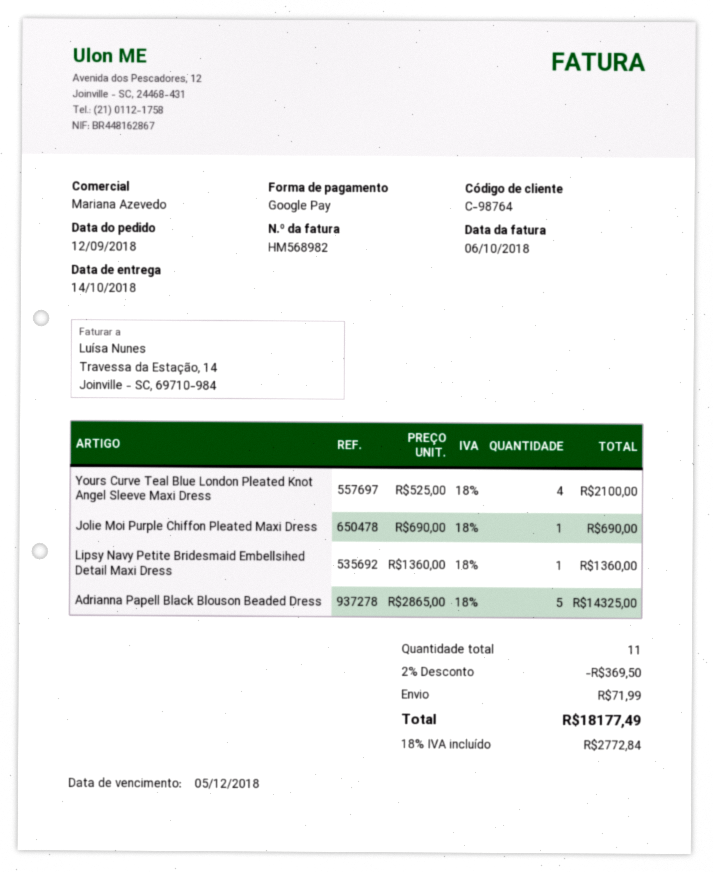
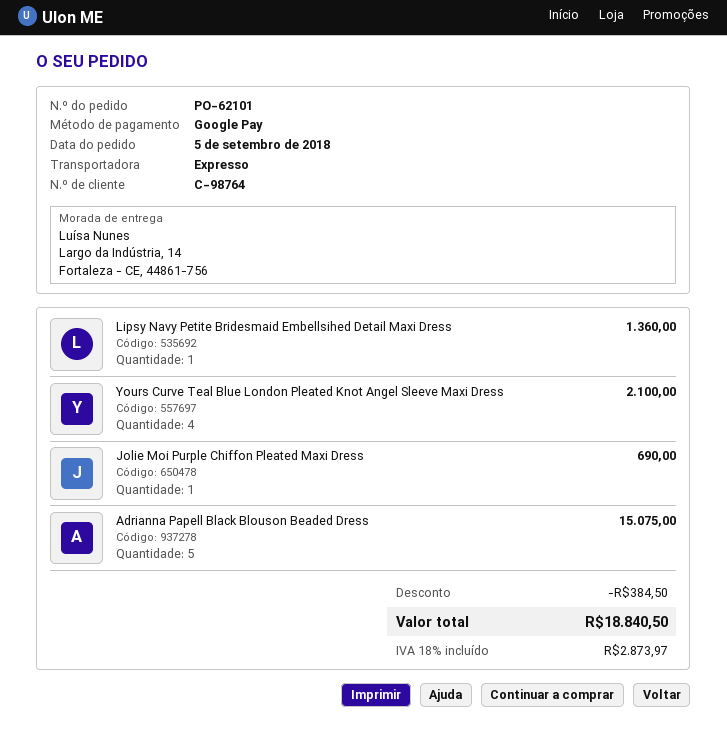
order date: 2018-09-12 -> 2018-09-05
Adrianna Papell Black Blouson Beaded Dress: 5 for 14325.00 -> 5 for 15075.00
discount: 369.50 -> 384.50
shipping: 71.99 -> none
tax: 18% = 2772.84 -> 18% = 2873.97
total: 18177.49 -> 18840.50

